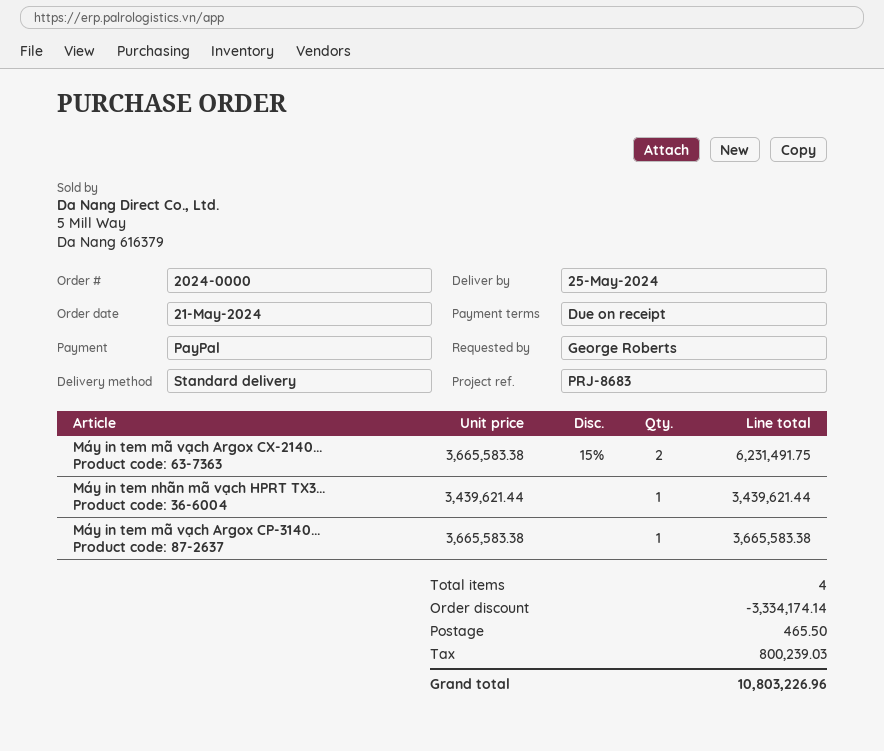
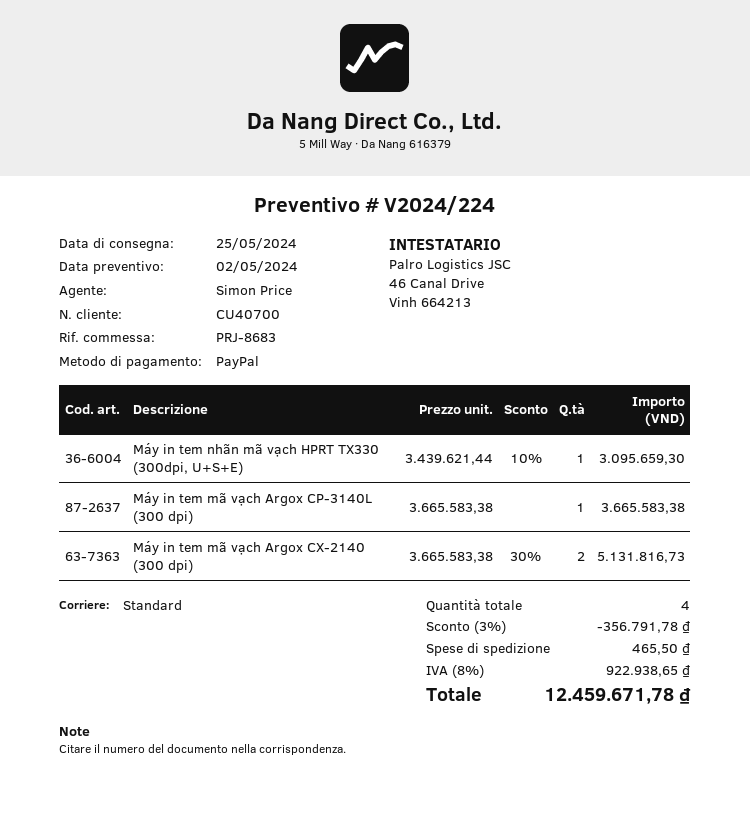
Máy in tem mã vạch Argox CX-2140...: 2 x 3665583.38 - 15% = 6231491.75 -> 2 x 3665583.38 - 30% = 5131816.73
Máy in tem nhãn mã vạch HPRT TX3...: 1 x 3439621.44 = 3439621.44 -> 1 x 3439621.44 - 10% = 3095659.30
discount: 3334174.14 -> 356791.78
tax: 800239.03 -> 922938.65
total: 10803226.96 -> 12459671.78

